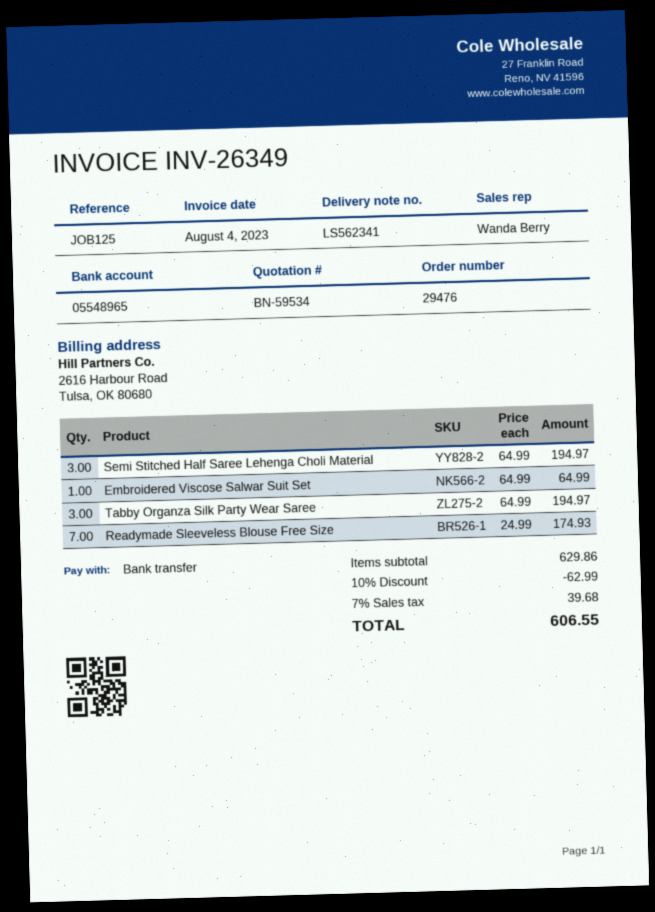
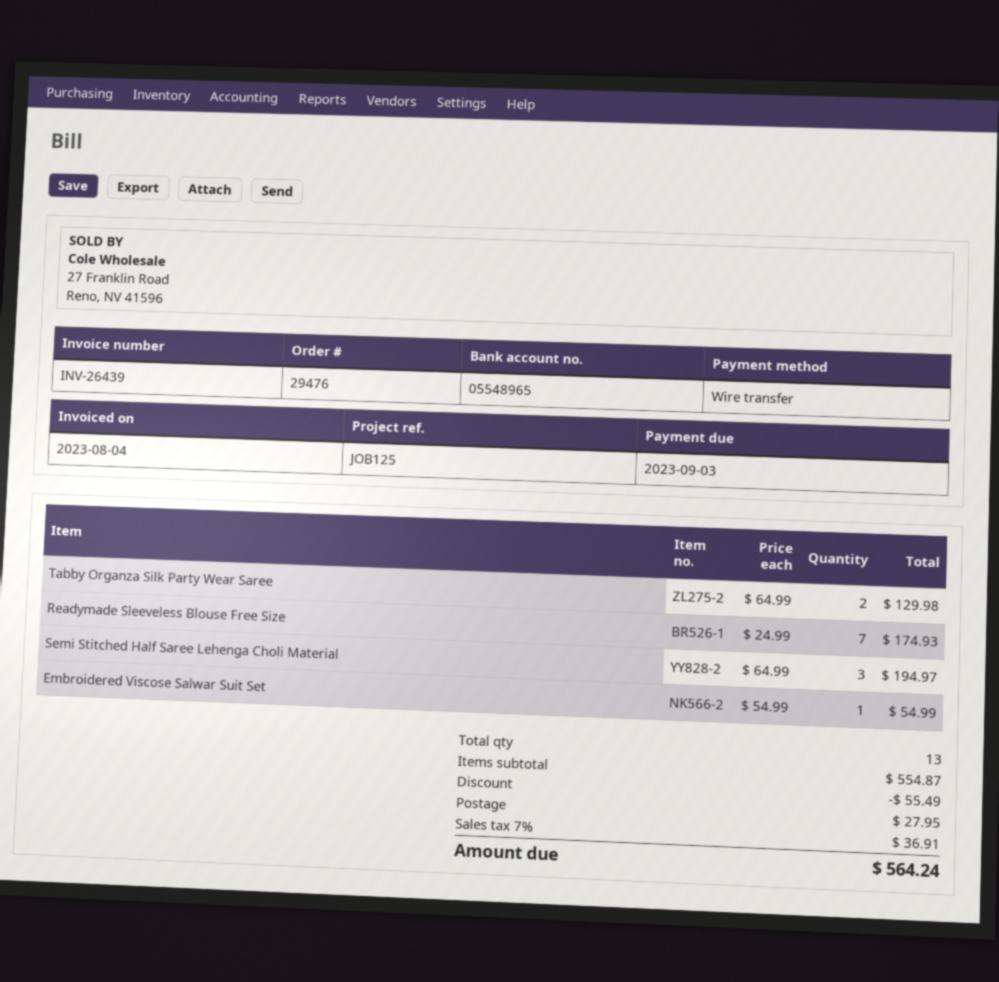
invoice number: INV-26349 -> INV-26439
Embroidered Viscose Salwar Suit Set: 1 x 64.99 = 64.99 -> 1 x 54.99 = 54.99
Tabby Organza Silk Party Wear Saree: 3 x 64.99 = 194.97 -> 2 x 64.99 = 129.98
subtotal: 629.86 -> 554.87
discount: 62.99 -> 55.49
shipping: none -> 27.95
tax: 7% = 39.68 -> 7% = 36.91
total: 606.55 -> 564.24

